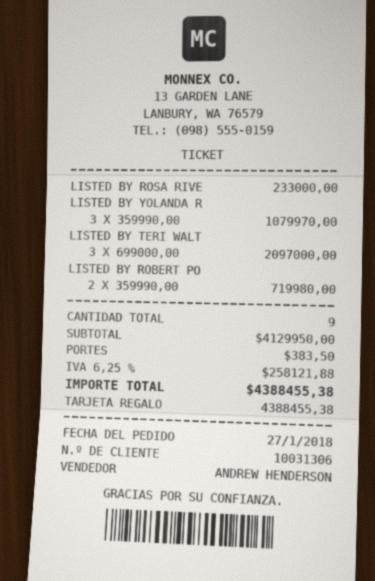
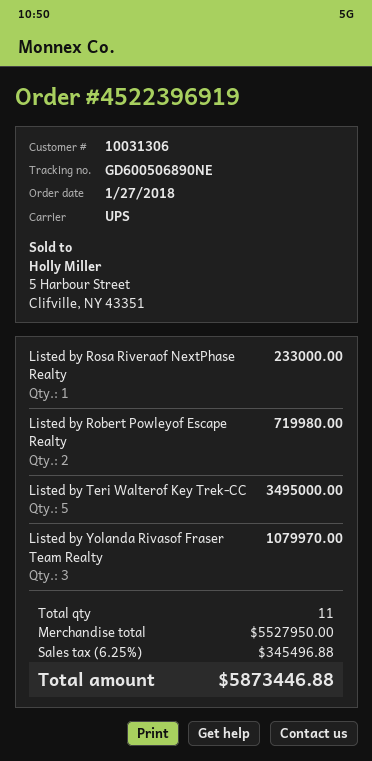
LISTED BY TERI WALT: 3 for 2097000.00 -> 5 for 3495000.00
total quantity: 9 -> 11
subtotal: 4129950.00 -> 5527950.00
shipping: 383.50 -> none
tax: 6.25% = 258121.88 -> 6.25% = 345496.88
total: 4388455.38 -> 5873446.88

